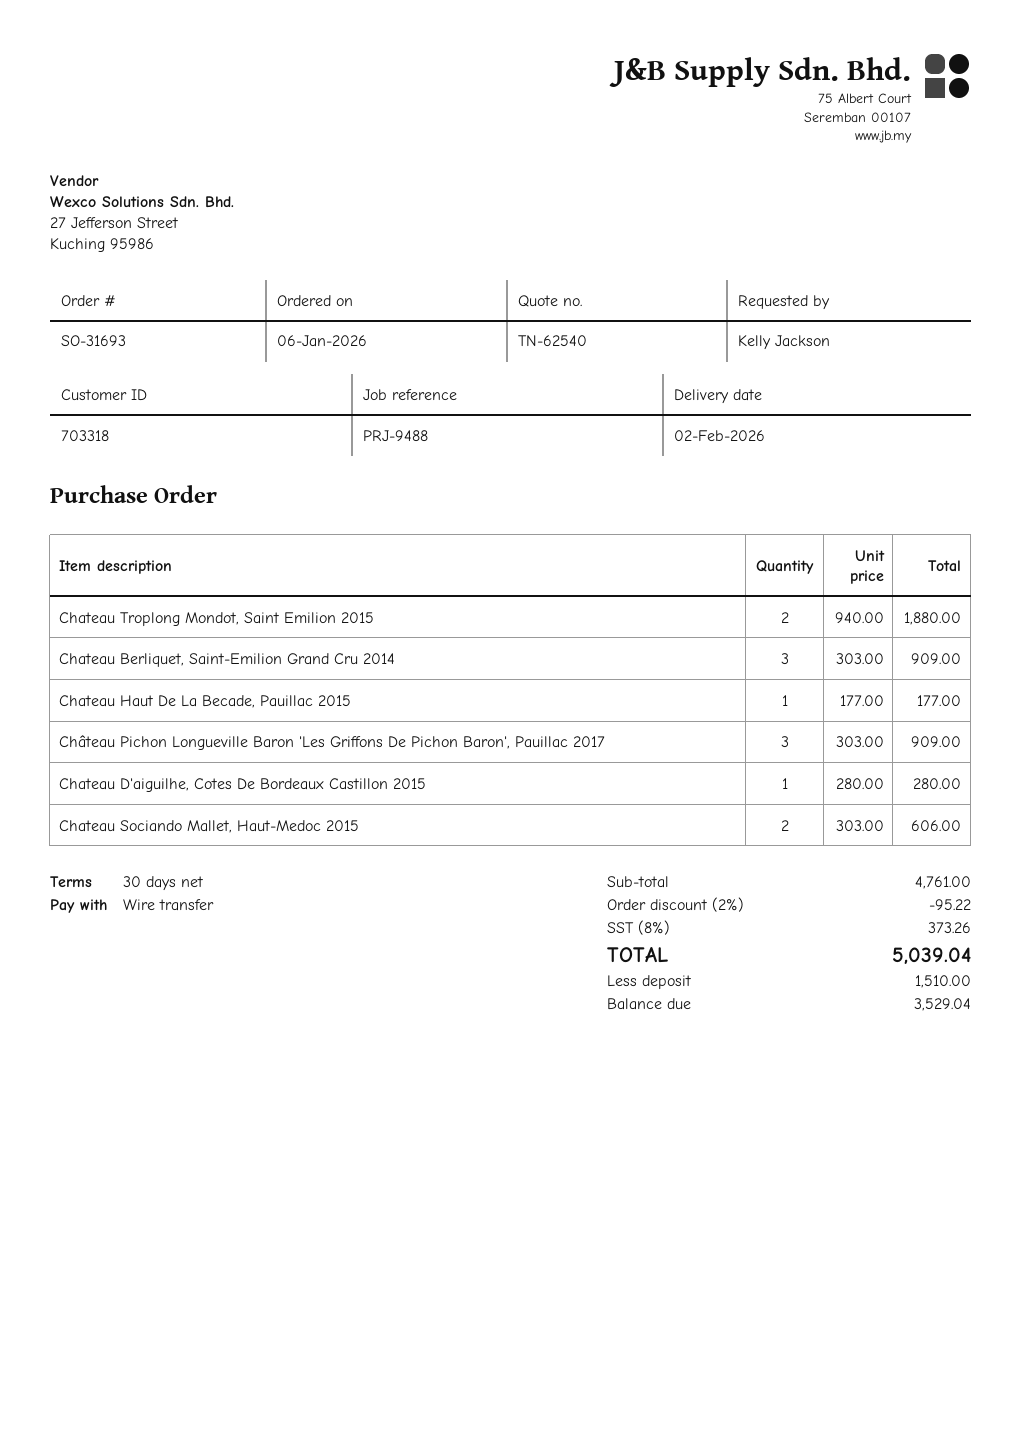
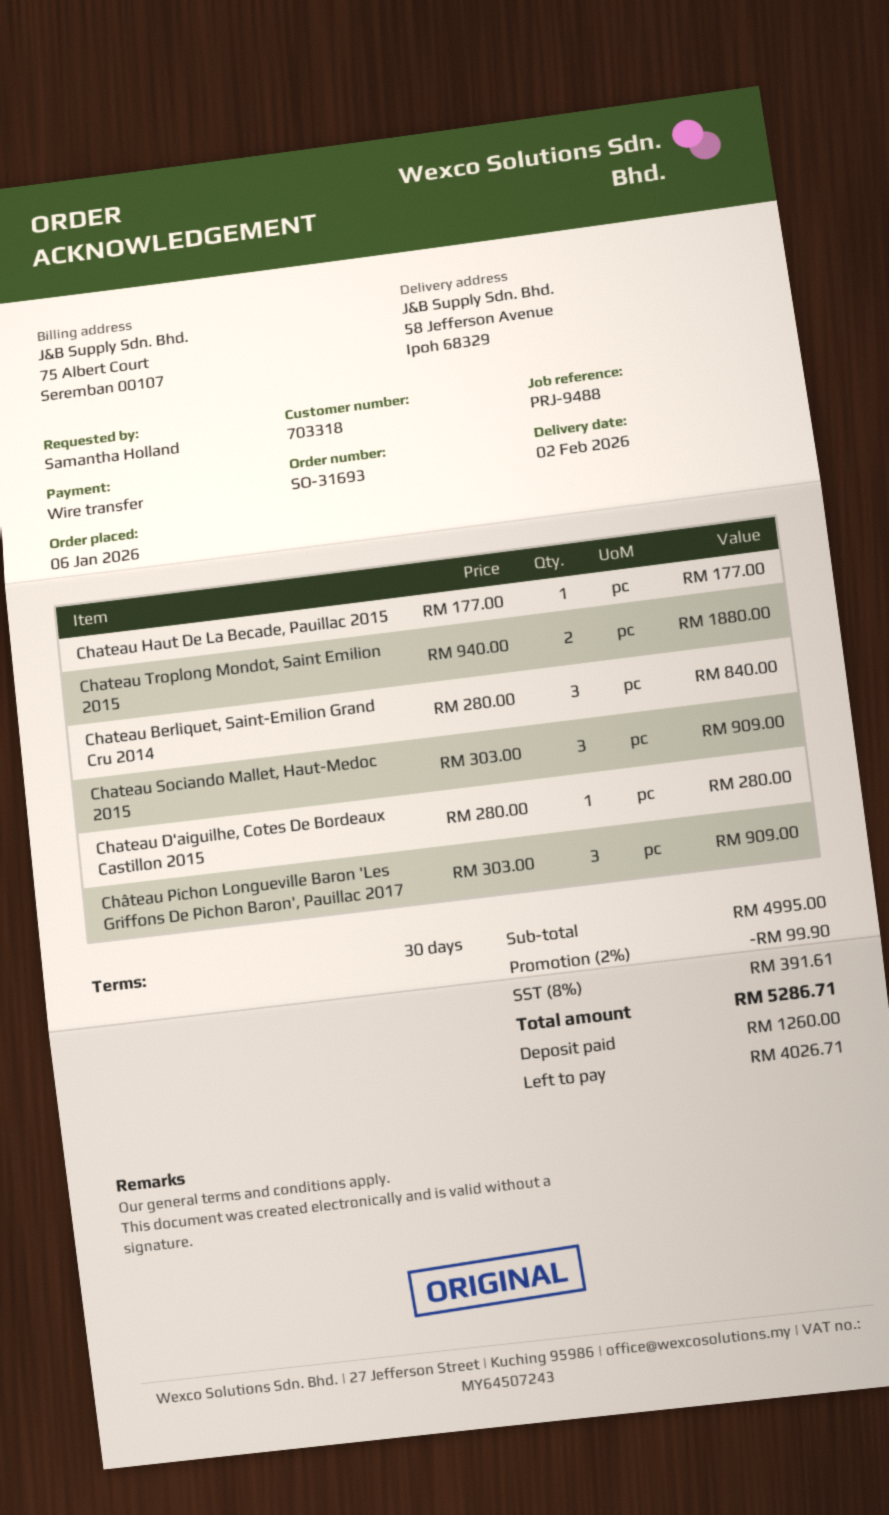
ordered by: Kelly Jackson -> Samantha Holland
Chateau Berliquet, Saint-Emilion Grand Cru 2014: 3 x 303.00 = 909.00 -> 3 x 280.00 = 840.00
Chateau Sociando Mallet, Haut-Medoc 2015: 2 x 303.00 = 606.00 -> 3 x 303.00 = 909.00
subtotal: 4761.00 -> 4995.00
discount: 2% = 95.22 -> 2% = 99.90
tax: 8% = 373.26 -> 8% = 391.61
total: 5039.04 -> 5286.71
deposit: 1510.00 -> 1260.00
balance: 3529.04 -> 4026.71

